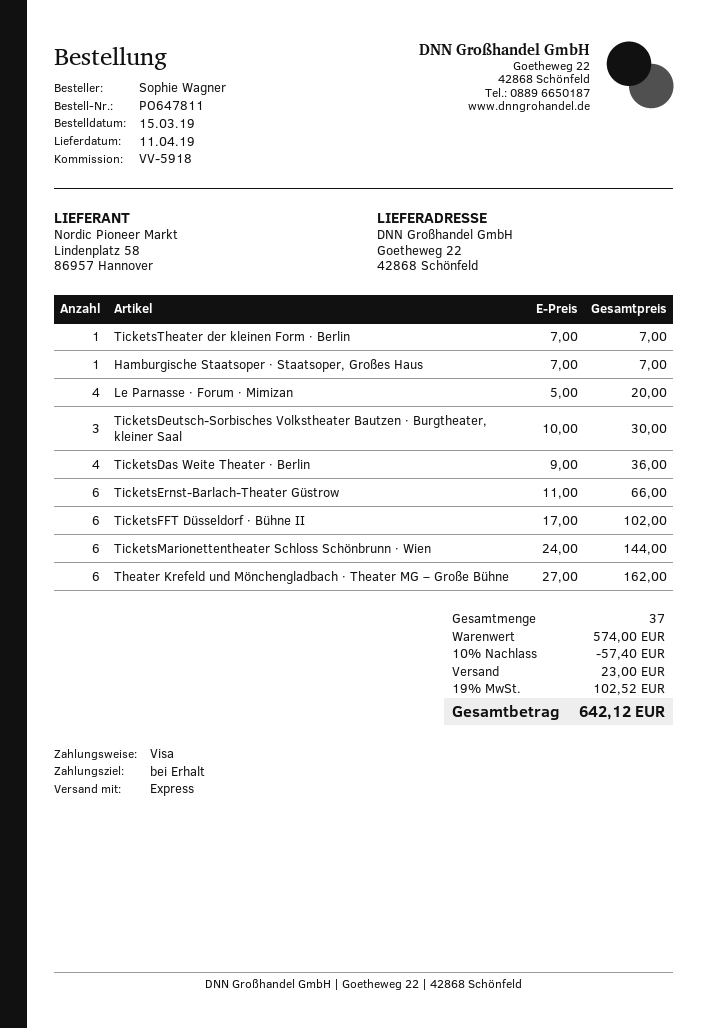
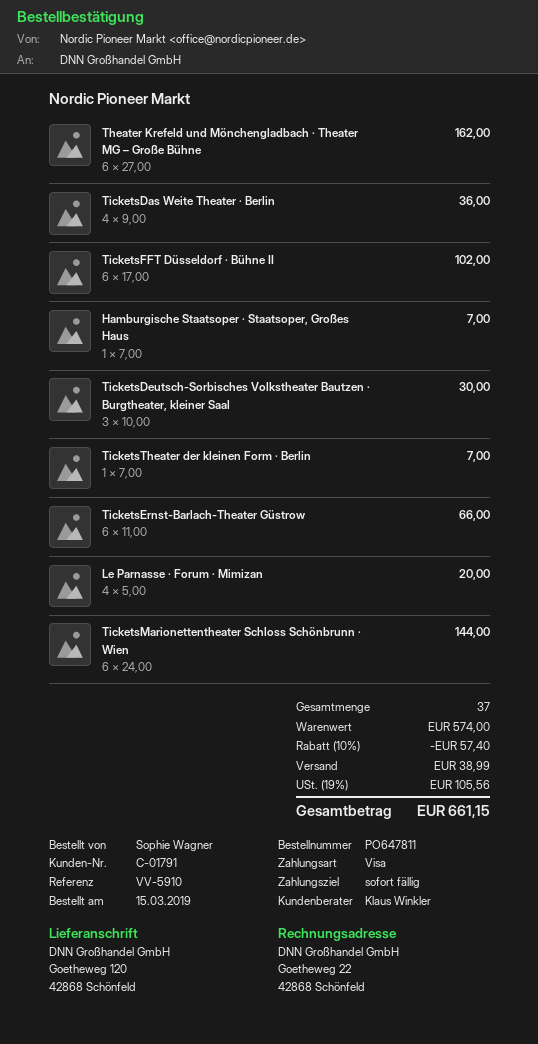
reference: VV-5918 -> VV-5910
ship to: Goetheweg 22, 42868 Schönfeld -> Goetheweg 120, 42868 Schönfeld
shipping: 23.00 -> 38.99
tax: 19% = 102.52 -> 19% = 105.56
total: 642.12 -> 661.15

